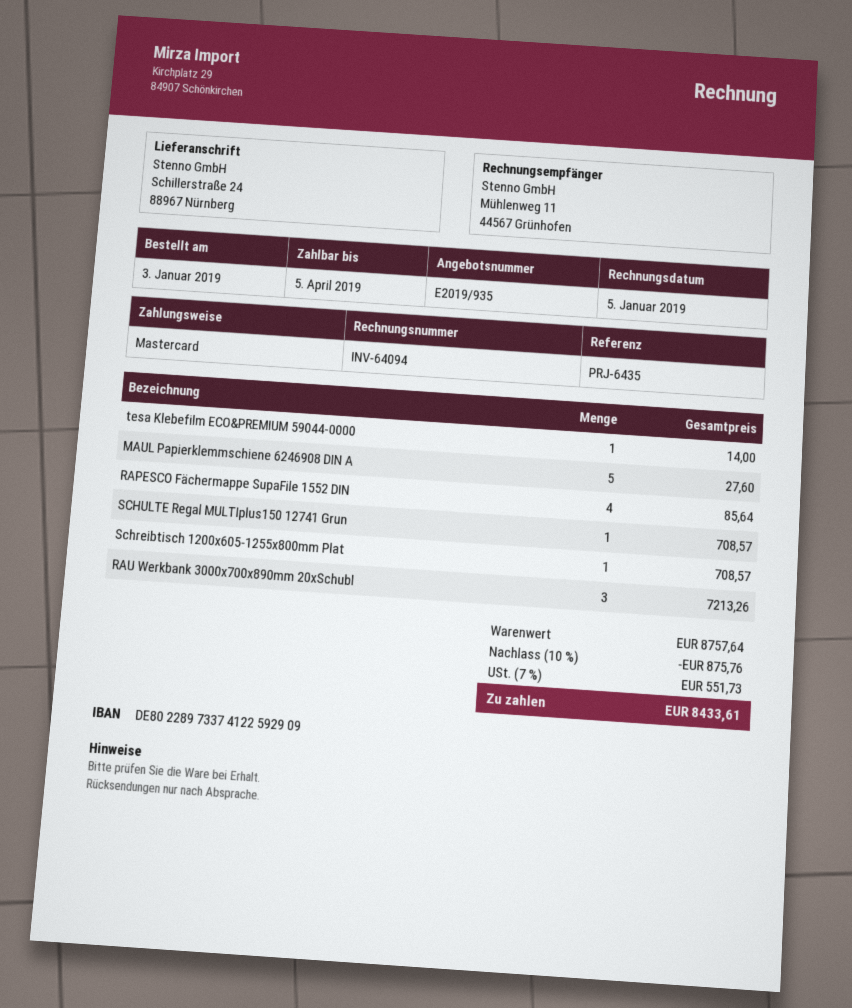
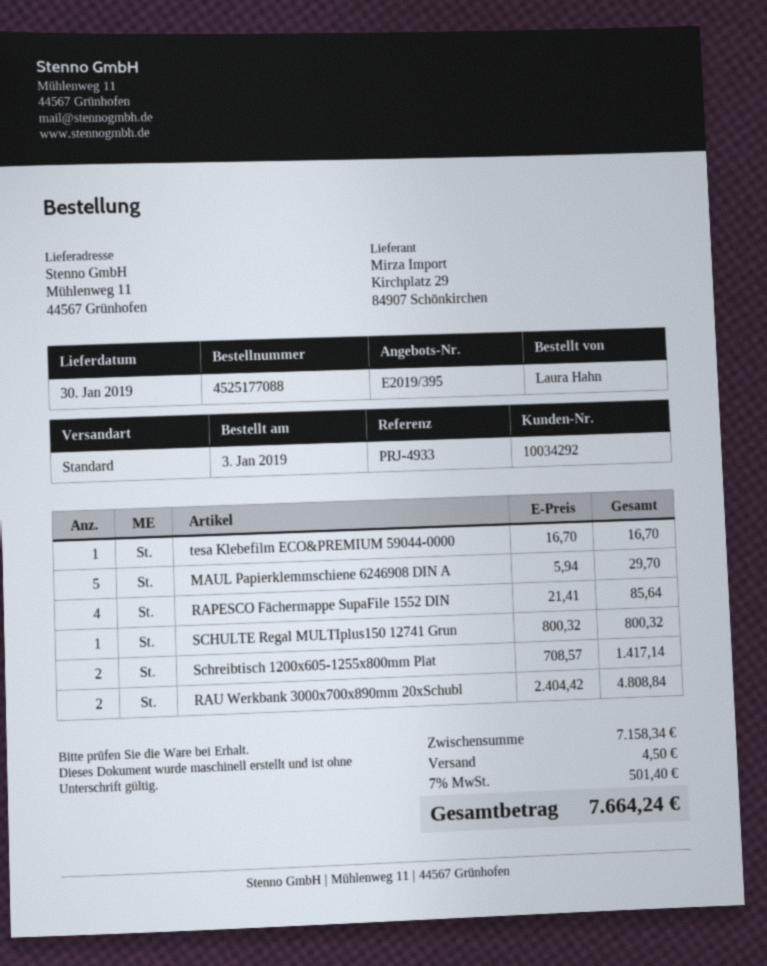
quote number: E2019/935 -> E2019/395
reference: PRJ-6435 -> PRJ-4933
ship to: Schillerstraße 24, 88967 Nürnberg -> Mühlenweg 11, 44567 Grünhofen
tesa Klebefilm ECO&PREMIUM 59044-0000: 1 for 14.00 -> 1 for 16.70
MAUL Papierklemmschiene 6246908 DIN A: 5 for 27.60 -> 5 for 29.70
SCHULTE Regal MULTIplus150 12741 Grun: 1 for 708.57 -> 1 for 800.32
Schreibtisch 1200x605-1255x800mm Plat: 1 for 708.57 -> 2 for 1417.14
RAU Werkbank 3000x700x890mm 20xSchubl: 3 for 7213.26 -> 2 for 4808.84
subtotal: 8757.64 -> 7158.34
discount: 10% = 875.76 -> none
shipping: none -> 4.50
tax: 7% = 551.73 -> 7% = 501.40
total: 8433.61 -> 7664.24

